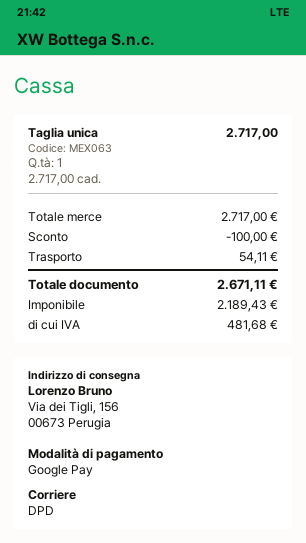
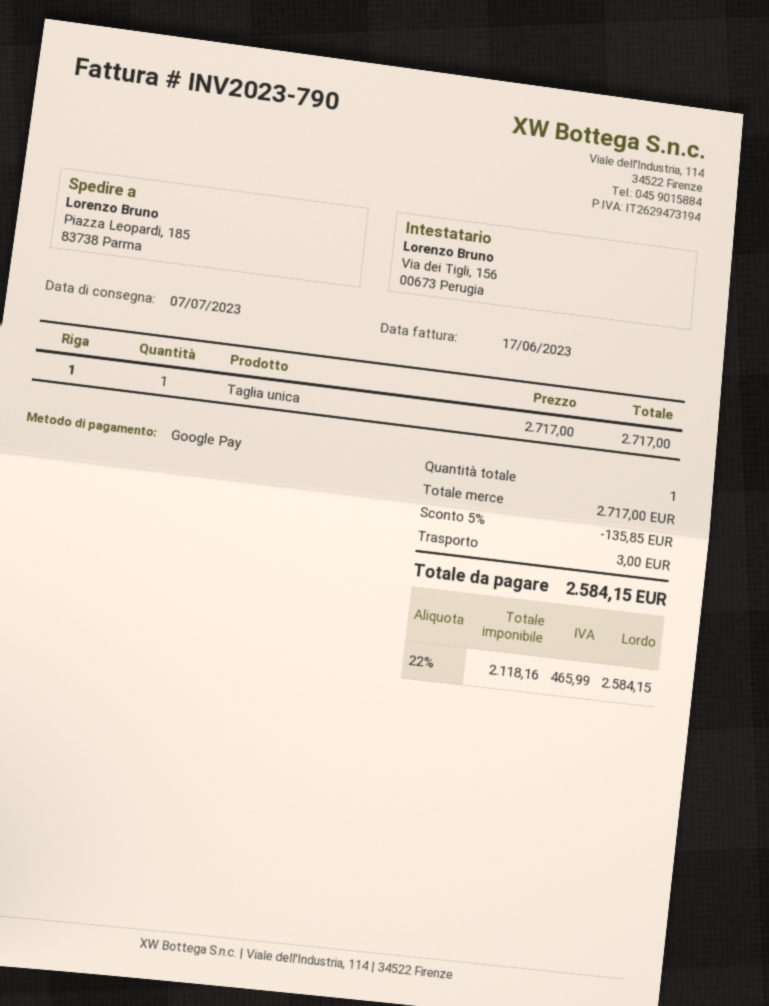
ship to: Via dei Tigli, 156, 00673 Perugia -> Piazza Leopardi, 185, 83738 Parma
discount: 100.00 -> 135.85
shipping: 54.11 -> 3.00
net: 2189.43 -> 2118.16
tax: 481.68 -> 465.99
total: 2671.11 -> 2584.15

